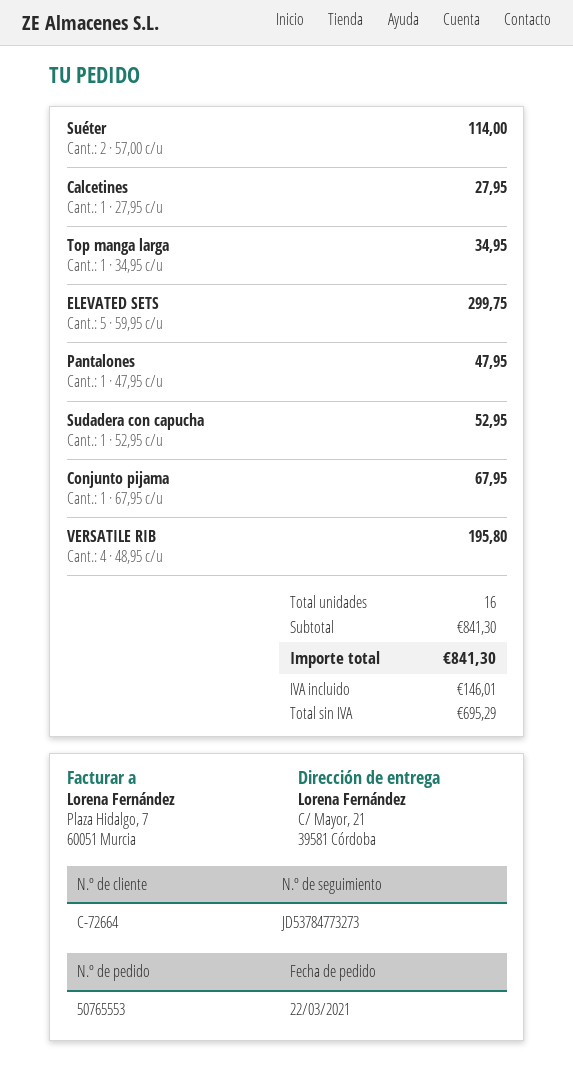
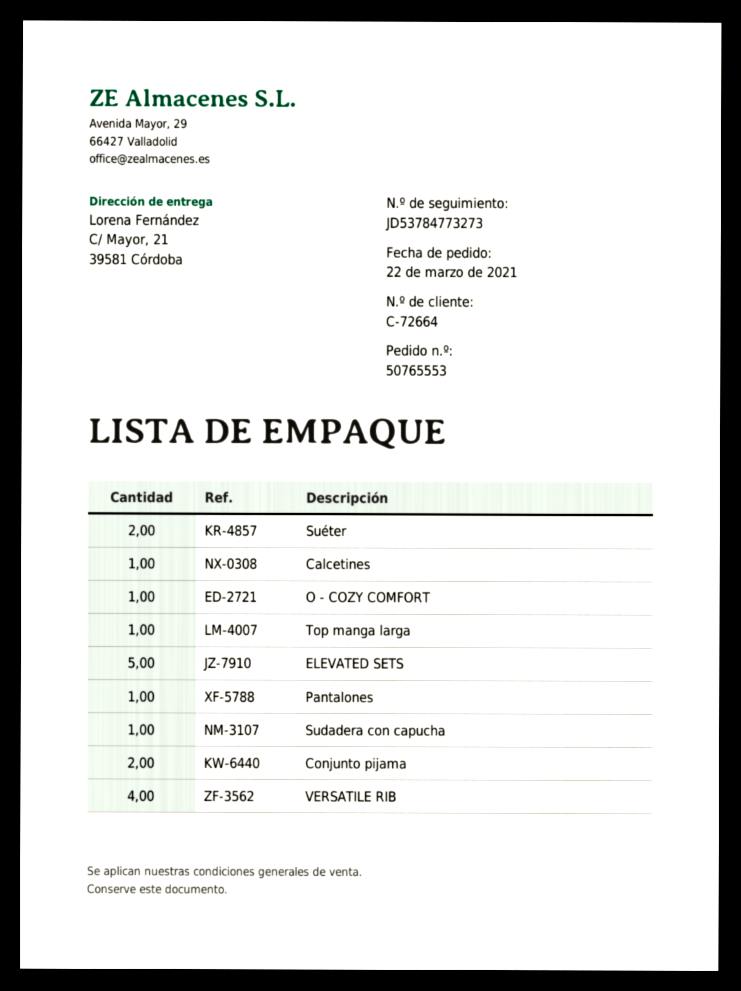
Conjunto pijama: 1 -> 2
O - COZY COMFORT: none -> 1

